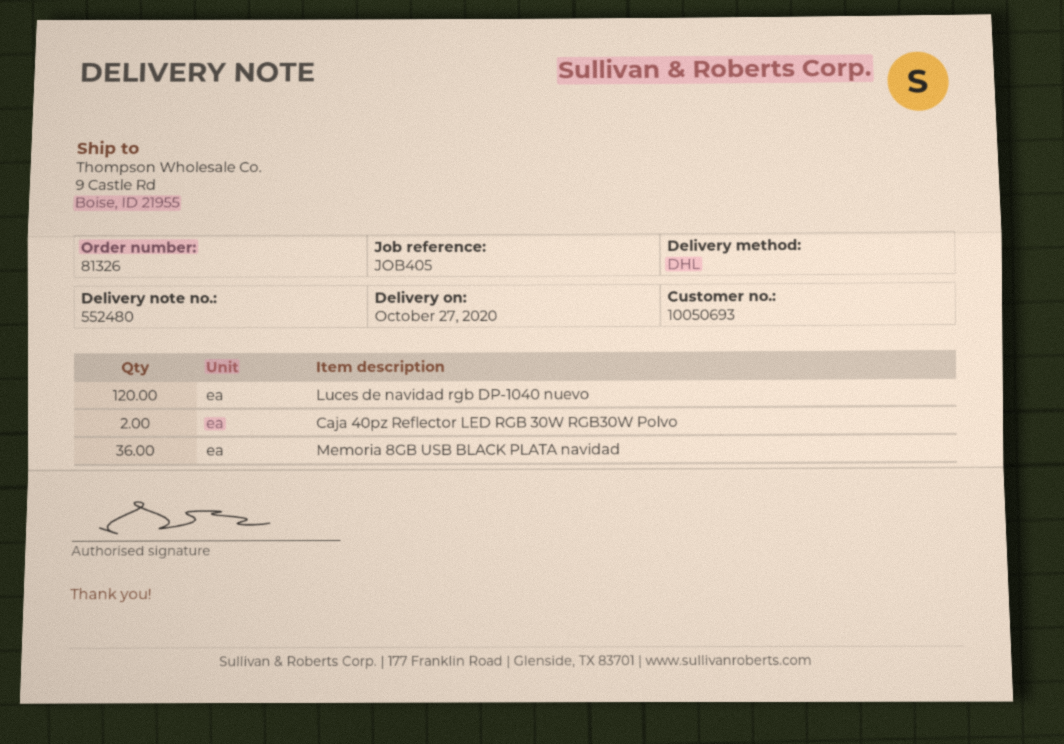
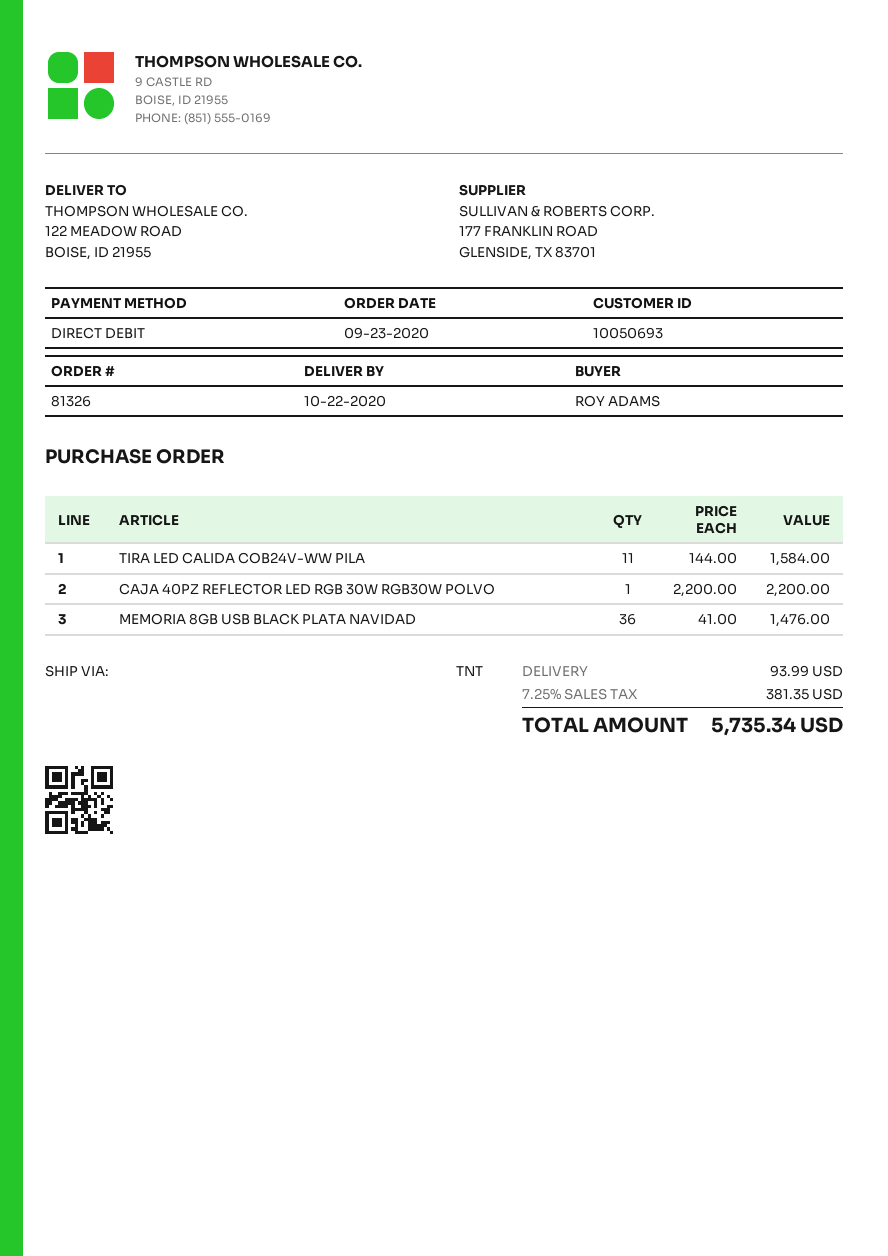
delivery date: 2020-10-27 -> 2020-10-22
shipping method: DHL -> TNT
ship to: 9 Castle Rd, Boise, ID 21955 -> 122 MEADOW ROAD, BOISE, ID 21955
Luces de navidad rgb DP-1040 nuevo: 120 -> none
Caja 40pz Reflector LED RGB 30W RGB30W Polvo: 2 -> 1
TIRA LED CALIDA COB24V-WW PILA: none -> 11

